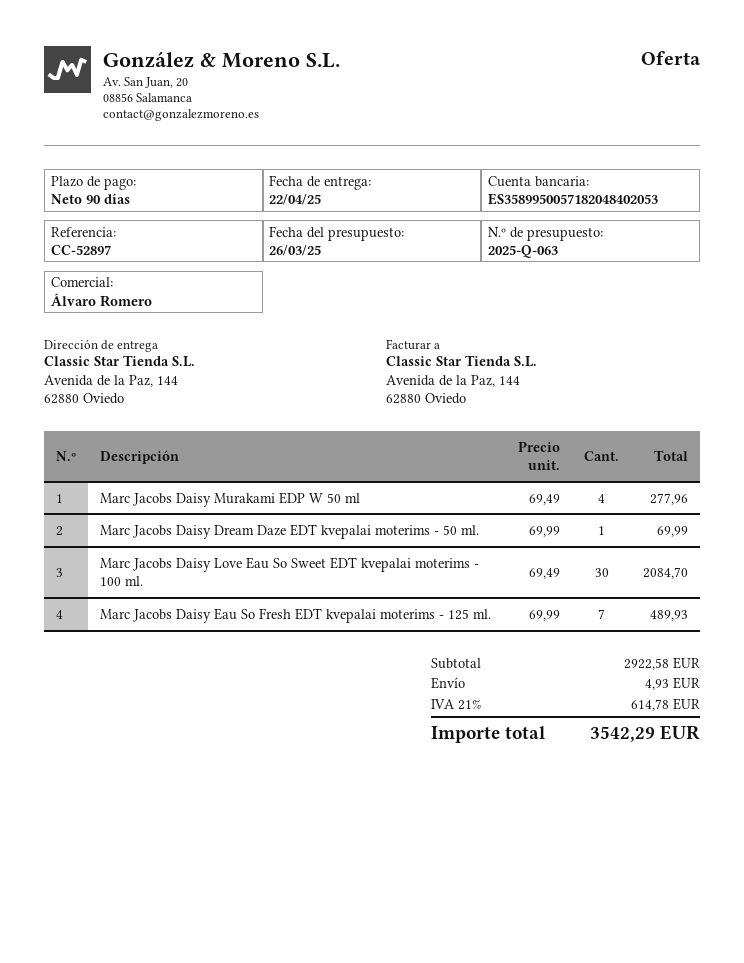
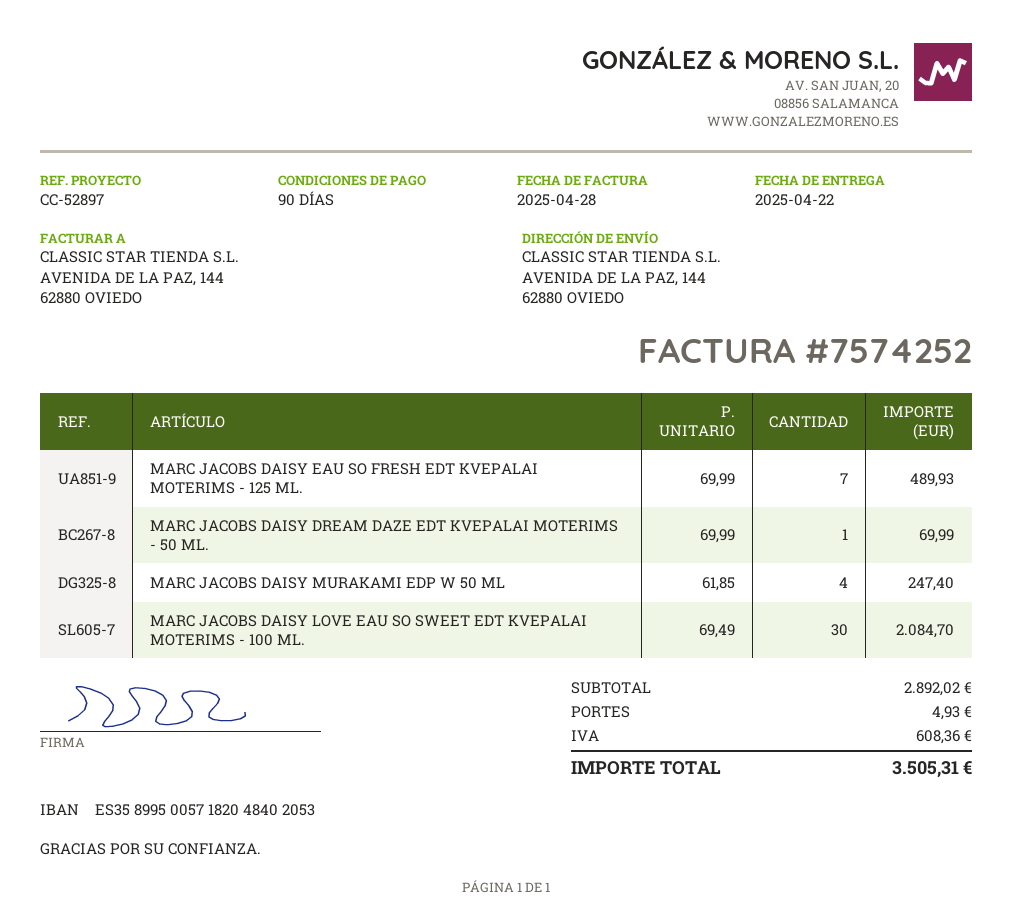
Marc Jacobs Daisy Murakami EDP W 50 ml: 4 x 69.49 = 277.96 -> 4 x 61.85 = 247.40
subtotal: 2922.58 -> 2892.02
tax: 614.78 -> 608.36
total: 3542.29 -> 3505.31

